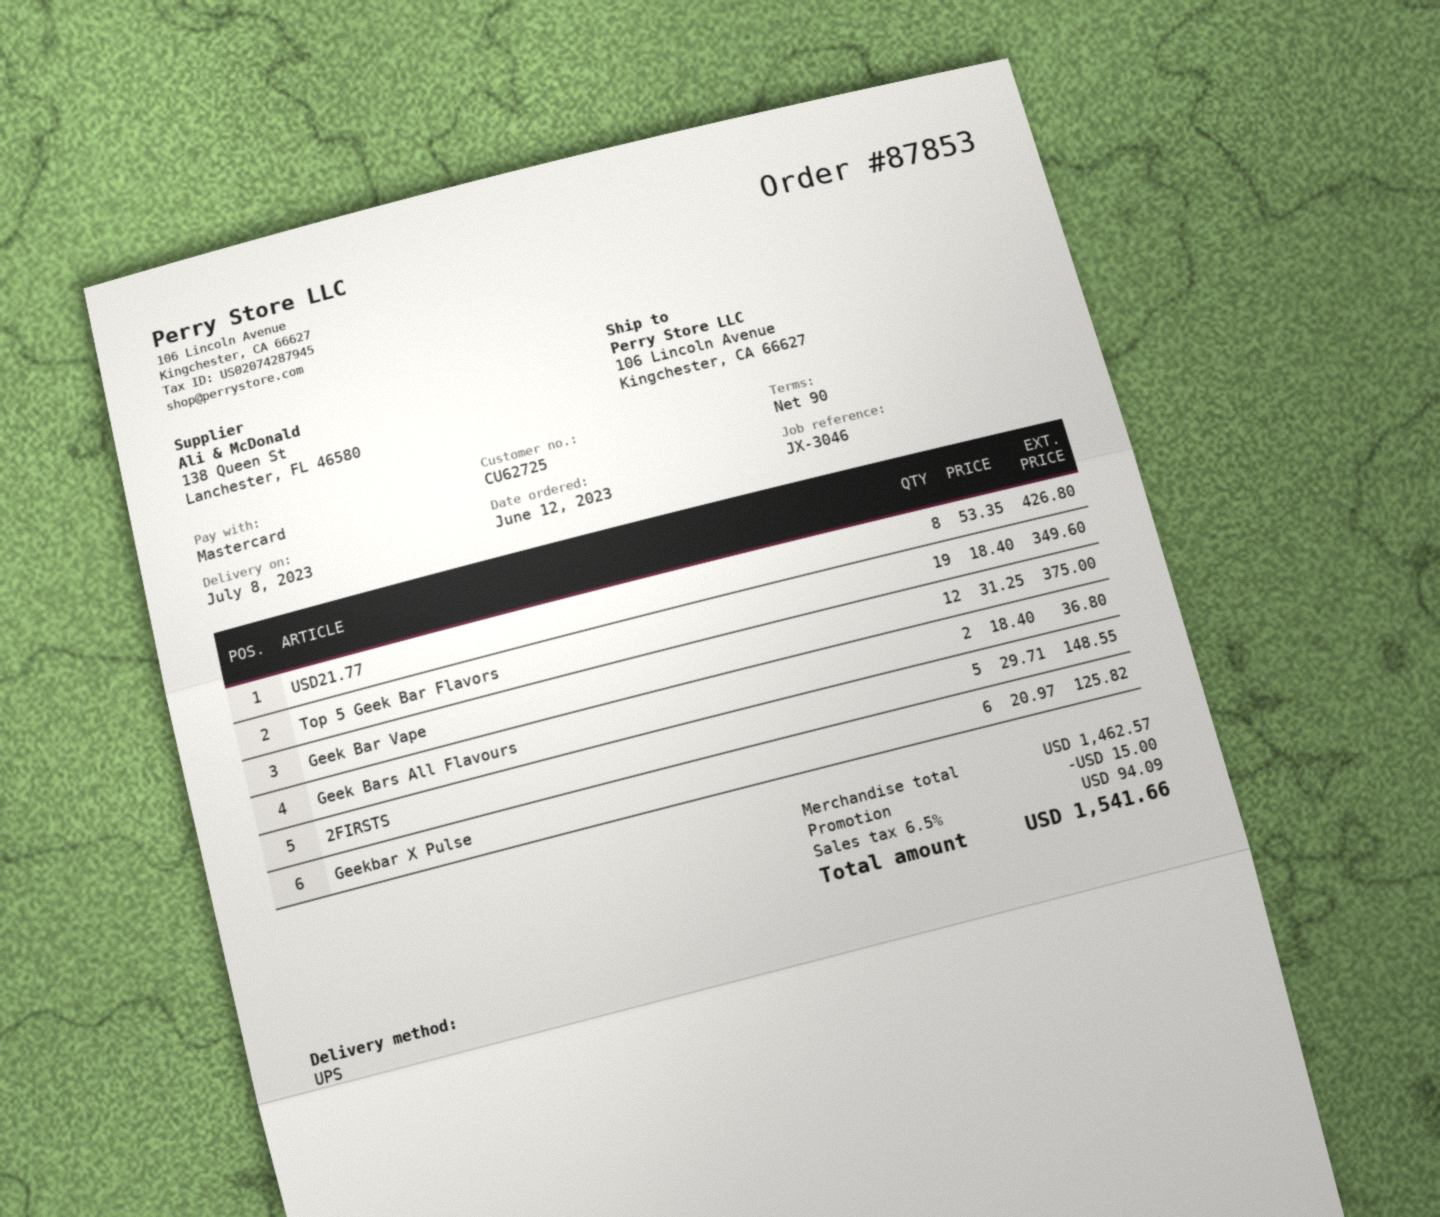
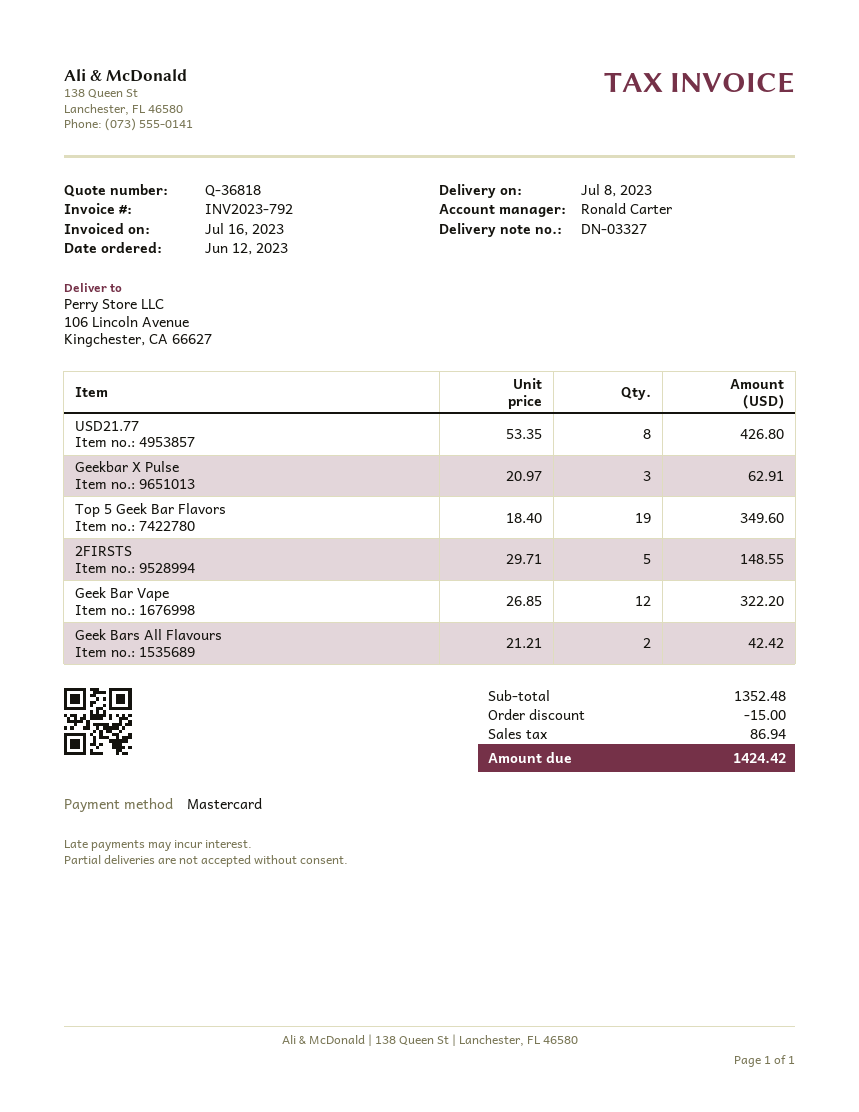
Geek Bar Vape: 12 x 31.25 = 375.00 -> 12 x 26.85 = 322.20
Geek Bars All Flavours: 2 x 18.40 = 36.80 -> 2 x 21.21 = 42.42
Geekbar X Pulse: 6 x 20.97 = 125.82 -> 3 x 20.97 = 62.91
subtotal: 1462.57 -> 1352.48
tax: 94.09 -> 86.94
total: 1541.66 -> 1424.42

